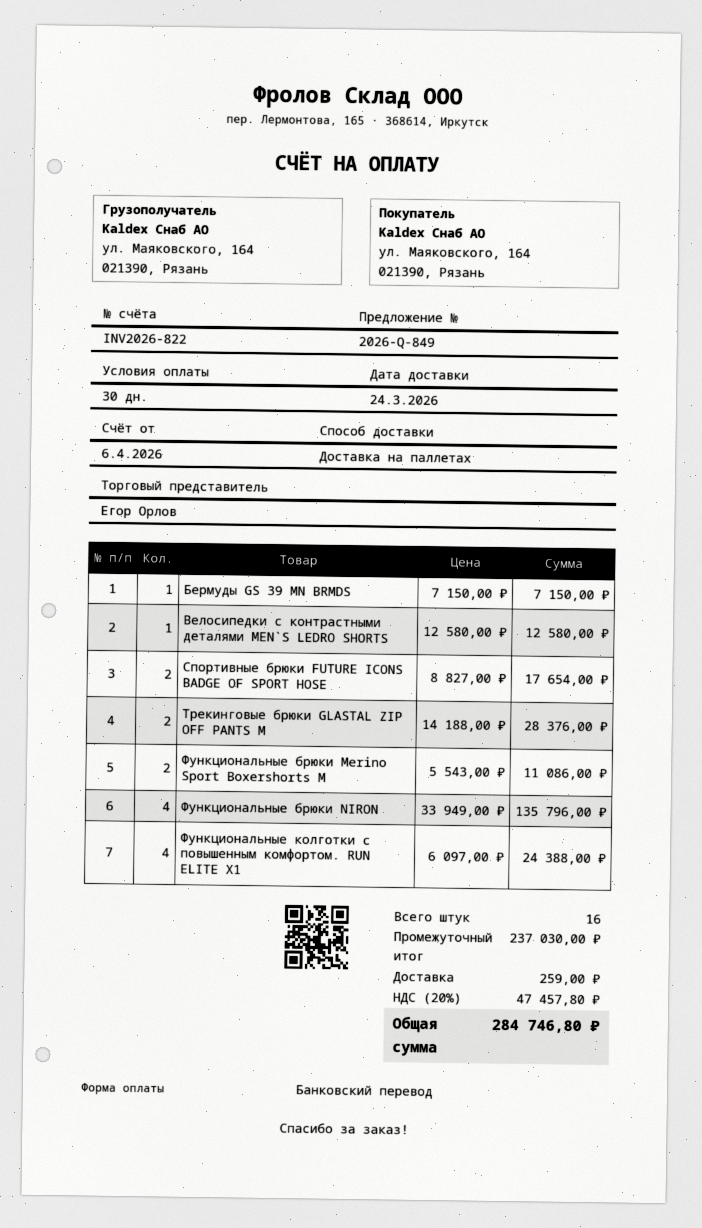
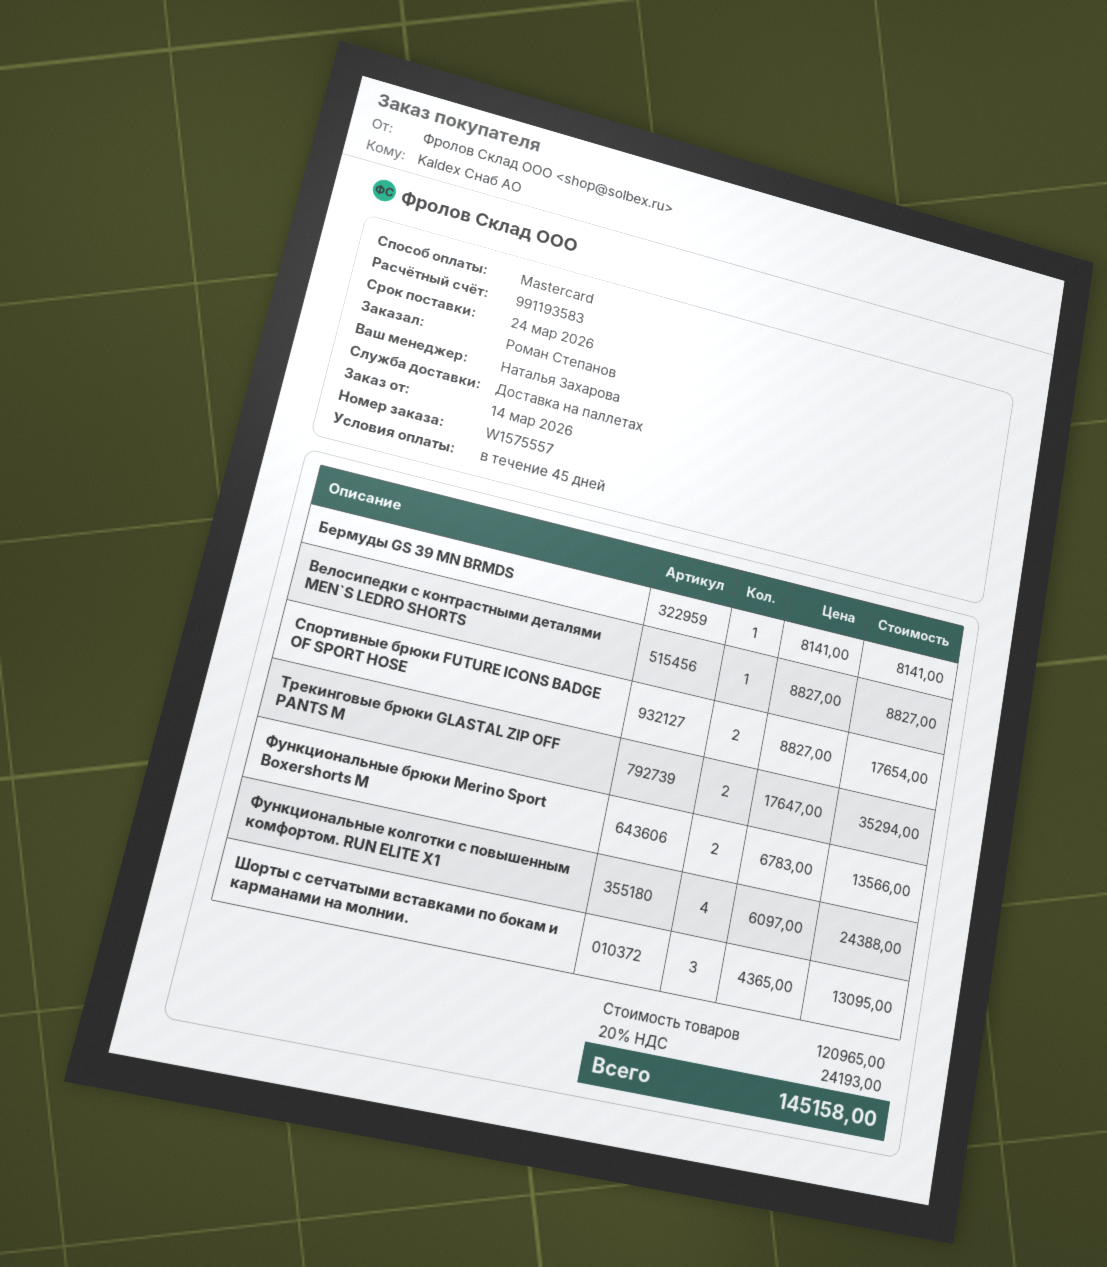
payment terms: 30 days -> 45 days
sales rep: Егор Орлов -> Наталья Захарова
payment method: bank transfer -> Mastercard
Бермуды GS 39 MN BRMDS: 1 x 7150.00 = 7150.00 -> 1 x 8141.00 = 8141.00
Велосипедки с контрастными деталями MEN`S LEDRO SHORTS: 1 x 12580.00 = 12580.00 -> 1 x 8827.00 = 8827.00
Трекинговые брюки GLASTAL ZIP OFF PANTS M: 2 x 14188.00 = 28376.00 -> 2 x 17647.00 = 35294.00
Функциональные брюки Merino Sport Boxershorts M: 2 x 5543.00 = 11086.00 -> 2 x 6783.00 = 13566.00
Функциональные брюки NIRON: 4 x 33949.00 = 135796.00 -> none
Шорты с сетчатыми вставками по бокам и карманами на молнии.: none -> 3 x 4365.00 = 13095.00
subtotal: 237030.00 -> 120965.00
shipping: 259.00 -> none
tax: 20% = 47457.80 -> 20% = 24193.00
total: 284746.80 -> 145158.00

